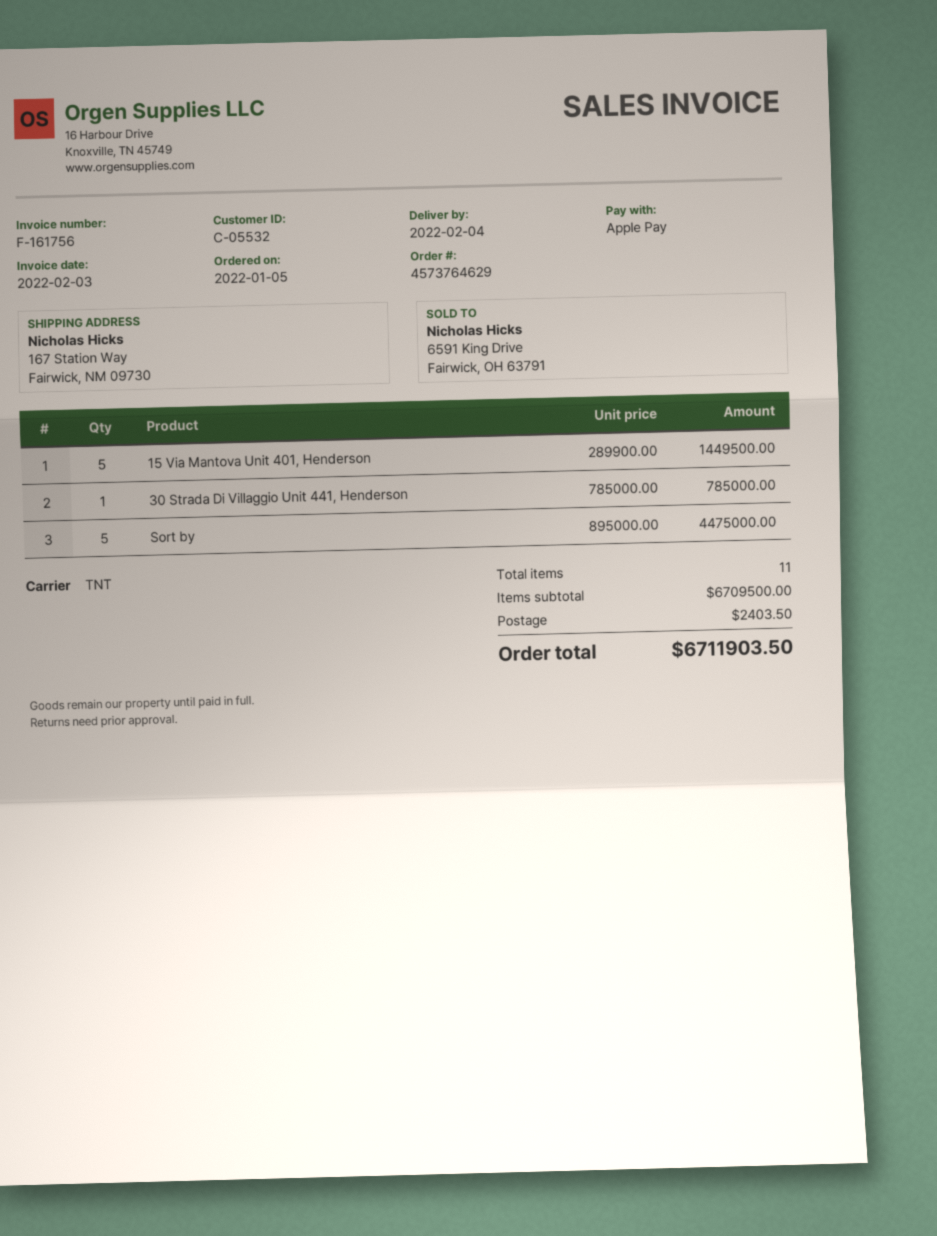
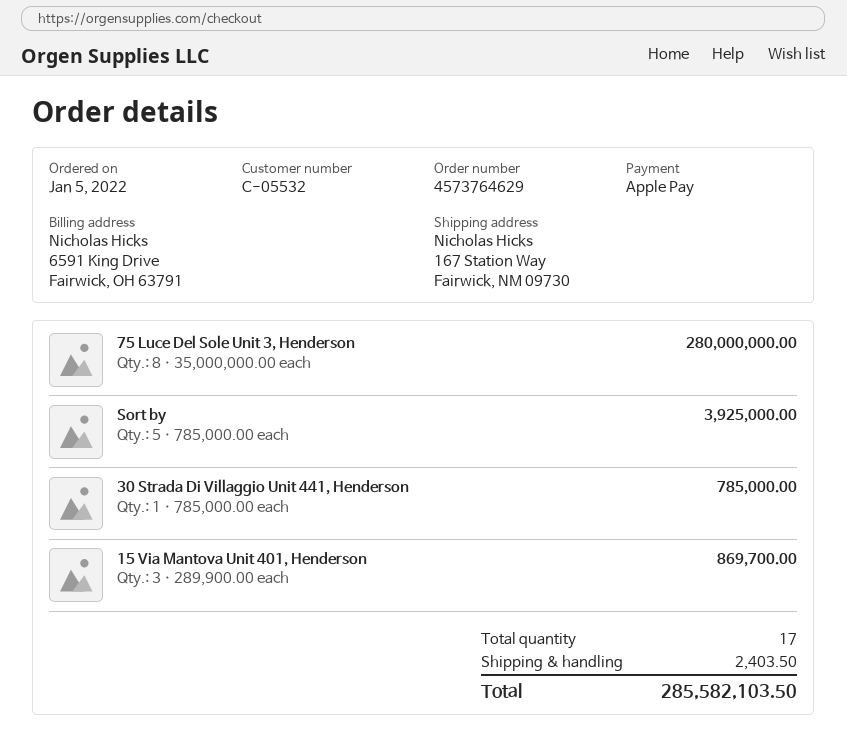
15 Via Mantova Unit 401, Henderson: 5 x 289900.00 = 1449500.00 -> 3 x 289900.00 = 869700.00
Sort by: 5 x 895000.00 = 4475000.00 -> 5 x 785000.00 = 3925000.00
75 Luce Del Sole Unit 3, Henderson: none -> 8 x 35000000.00 = 280000000.00
total quantity: 11 -> 17
total: 6711903.50 -> 285582103.50

